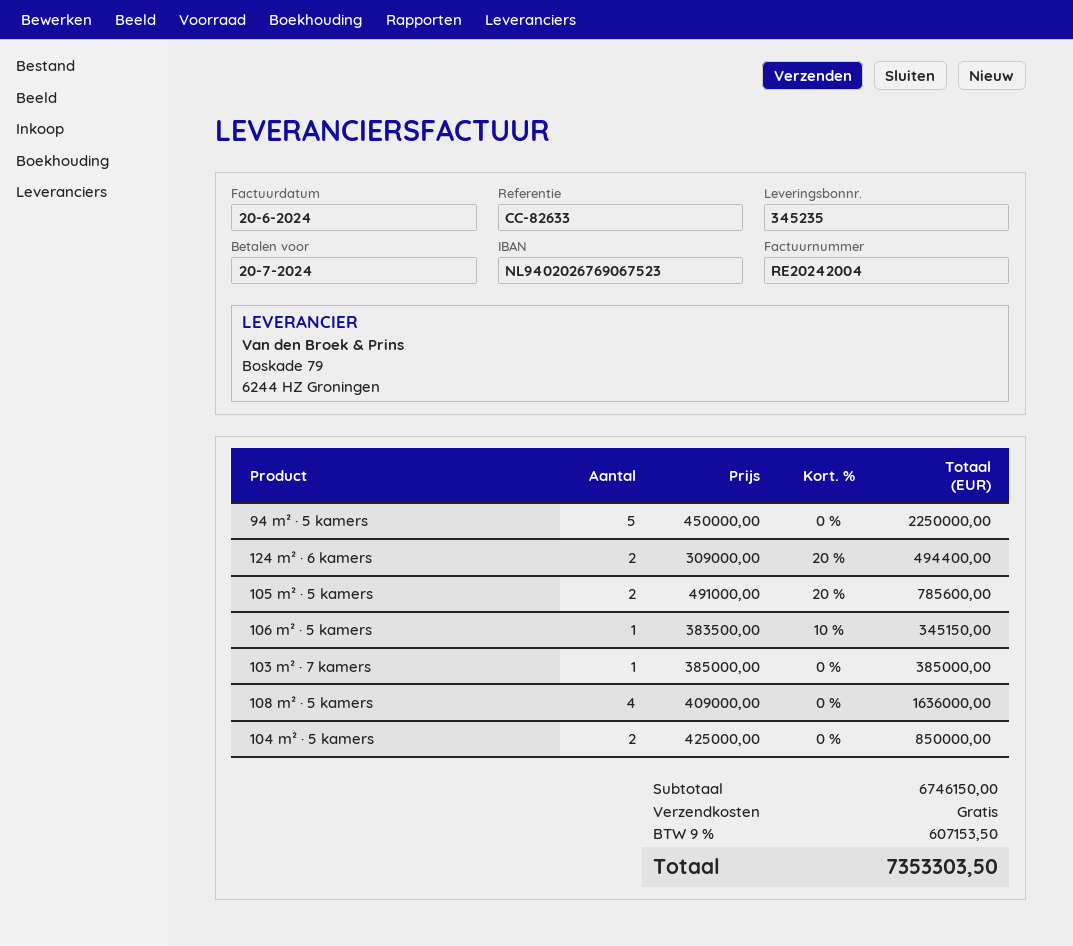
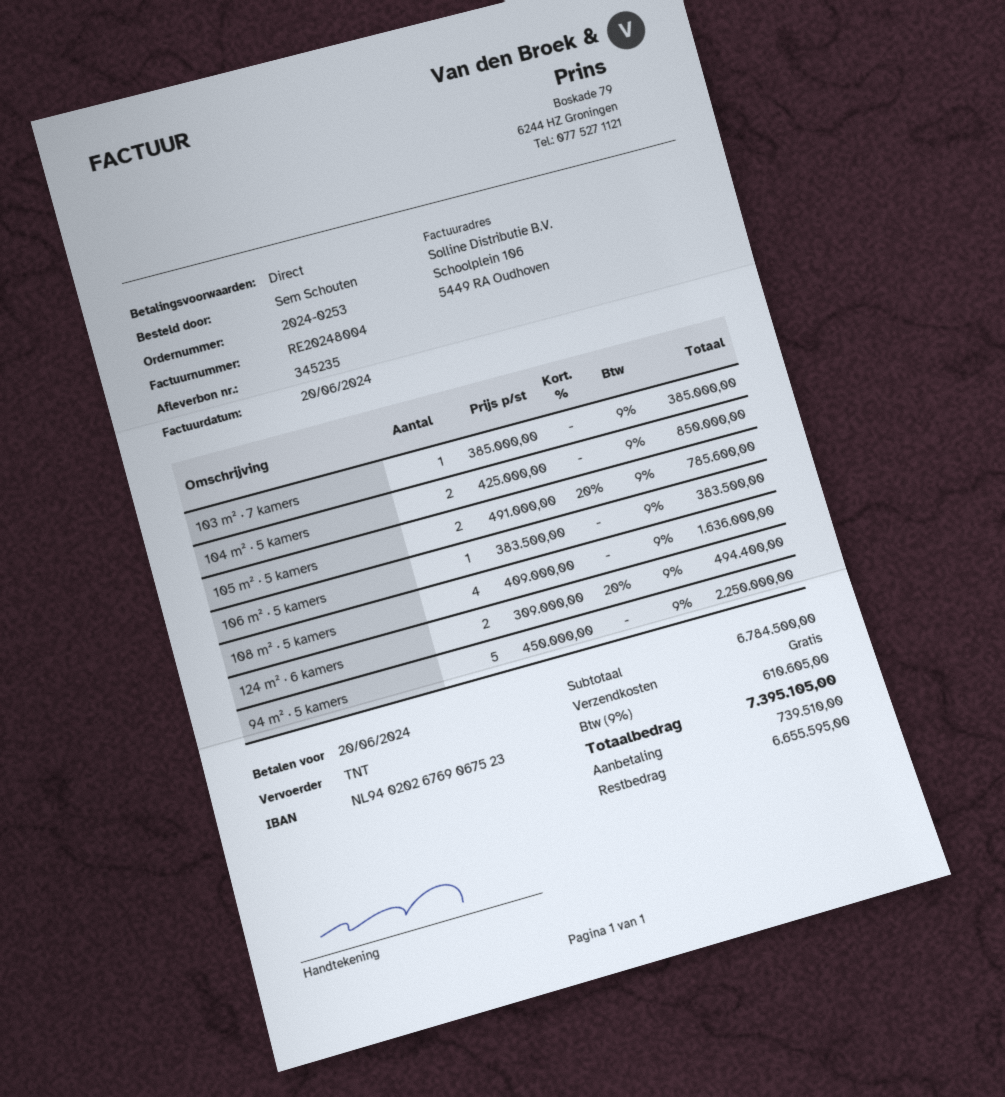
invoice number: RE20242004 -> RE20248004
due date: 2024-07-20 -> 2024-06-20
106 m² · 5 kamers: 1 x 383500.00 - 10% = 345150.00 -> 1 x 383500.00 = 383500.00
subtotal: 6746150.00 -> 6784500.00
tax: 9% = 607153.50 -> 9% = 610605.00
total: 7353303.50 -> 7395105.00

